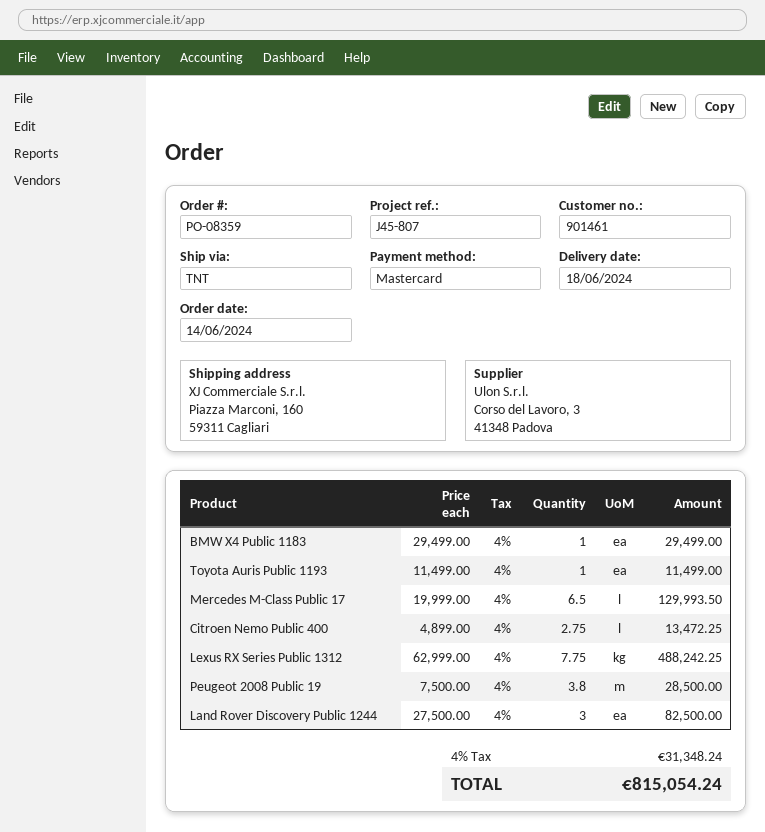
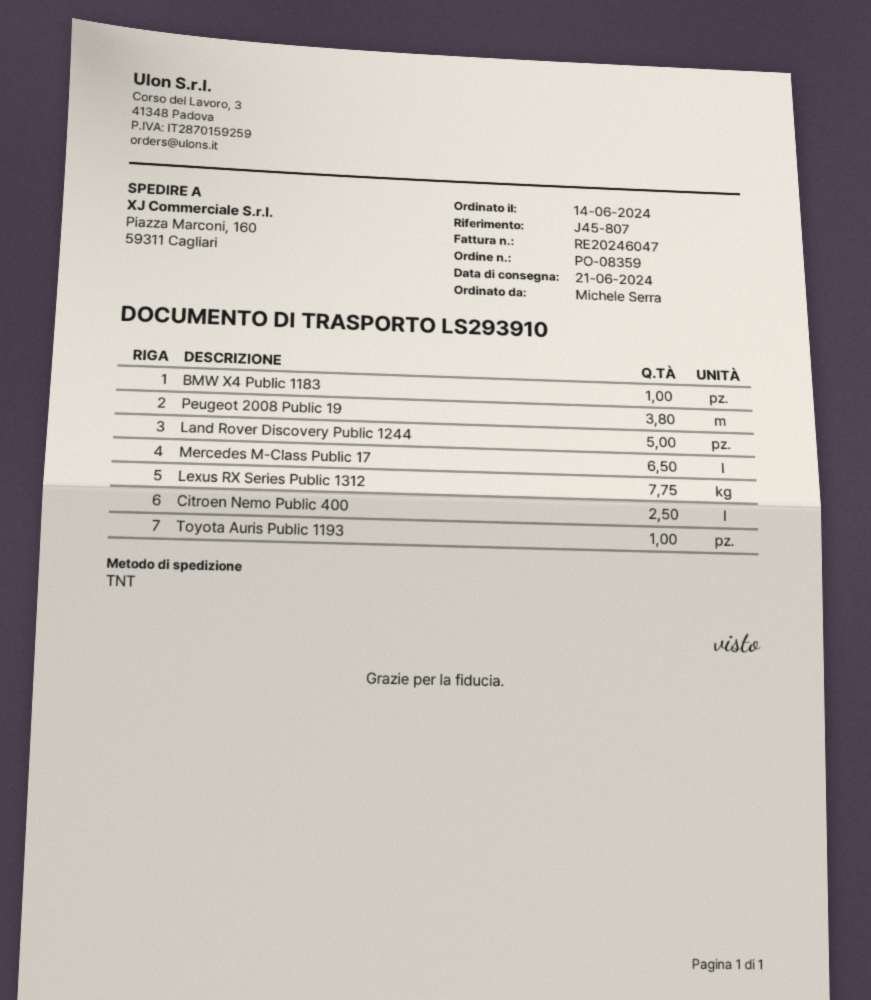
delivery date: 2024-06-18 -> 2024-06-21
Citroen Nemo Public 400: 2.75 -> 2.5
Land Rover Discovery Public 1244: 3 -> 5

